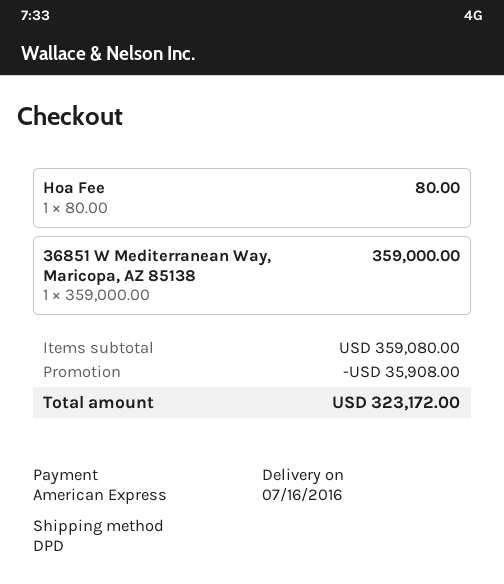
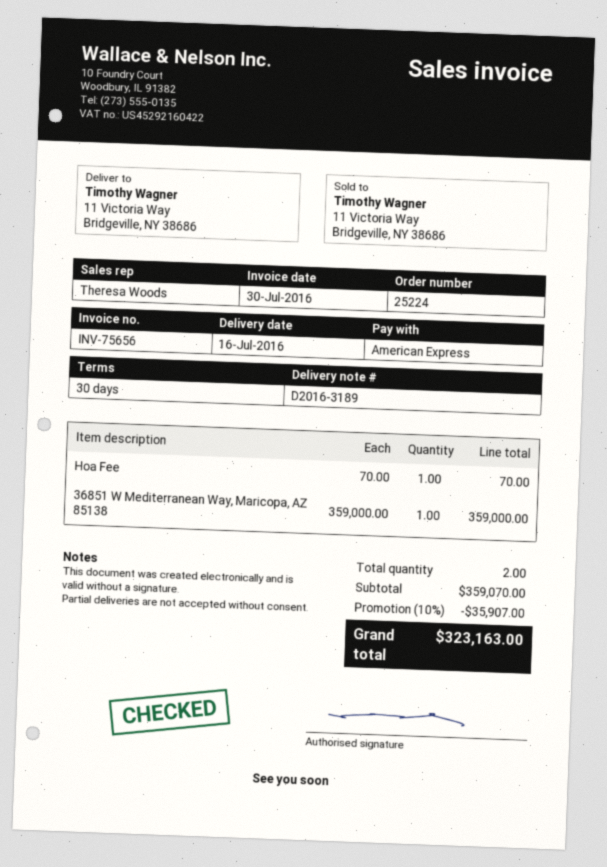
Hoa Fee: 1 x 80.00 = 80.00 -> 1 x 70.00 = 70.00
subtotal: 359080.00 -> 359070.00
discount: 35908.00 -> 35907.00
total: 323172.00 -> 323163.00

